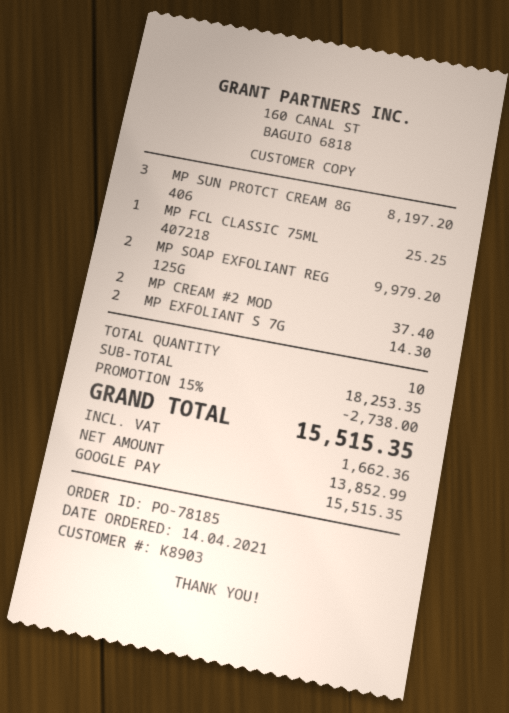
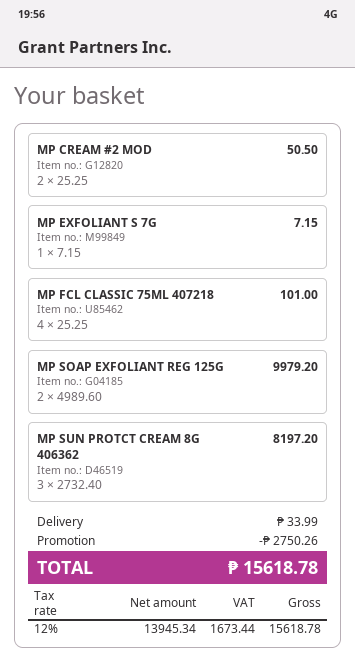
MP FCL CLASSIC 75ML 407218: 1 for 25.25 -> 4 for 101.00
MP CREAM #2 MOD: 2 for 37.40 -> 2 for 50.50
MP EXFOLIANT S 7G: 2 for 14.30 -> 1 for 7.15
discount: 2738.00 -> 2750.26
shipping: none -> 33.99
net: 13852.99 -> 13945.34
tax: 1662.36 -> 1673.44
total: 15515.35 -> 15618.78

